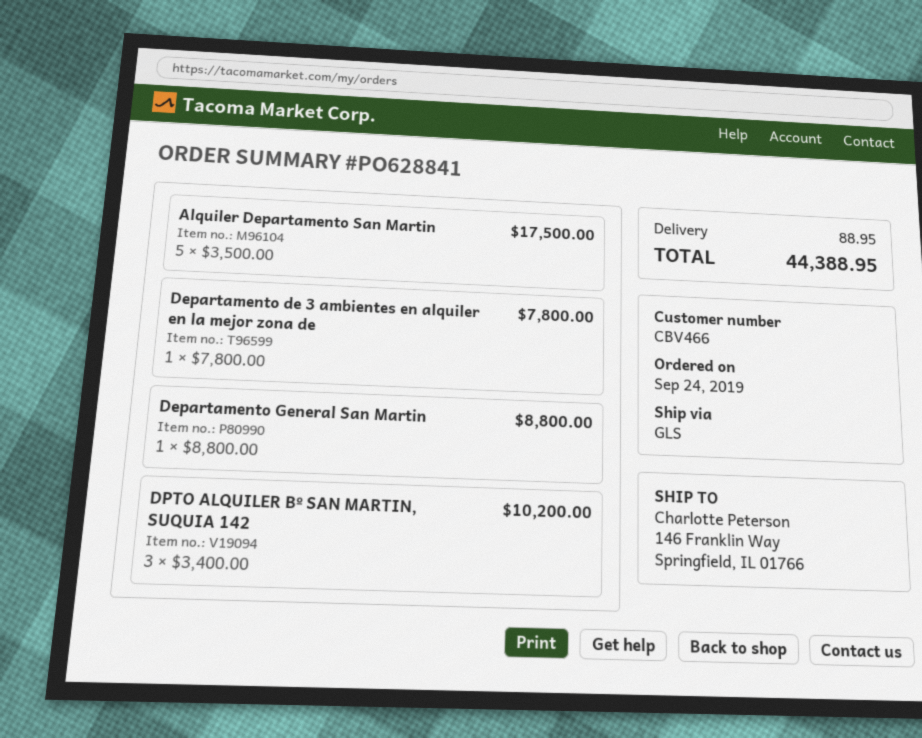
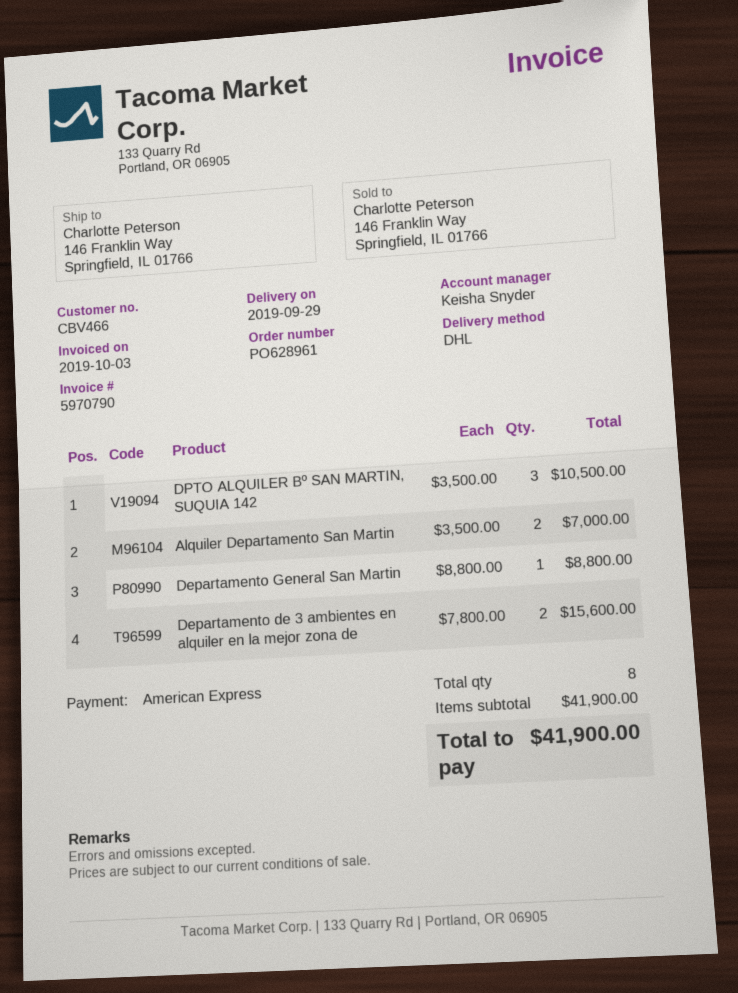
order number: PO628841 -> PO628961
shipping method: GLS -> DHL
Alquiler Departamento San Martin: 5 x 3500.00 = 17500.00 -> 2 x 3500.00 = 7000.00
Departamento de 3 ambientes en alquiler en la mejor zona de: 1 x 7800.00 = 7800.00 -> 2 x 7800.00 = 15600.00
DPTO ALQUILER Bº SAN MARTIN, SUQUIA 142: 3 x 3400.00 = 10200.00 -> 3 x 3500.00 = 10500.00
shipping: 88.95 -> none
total: 44388.95 -> 41900.00

